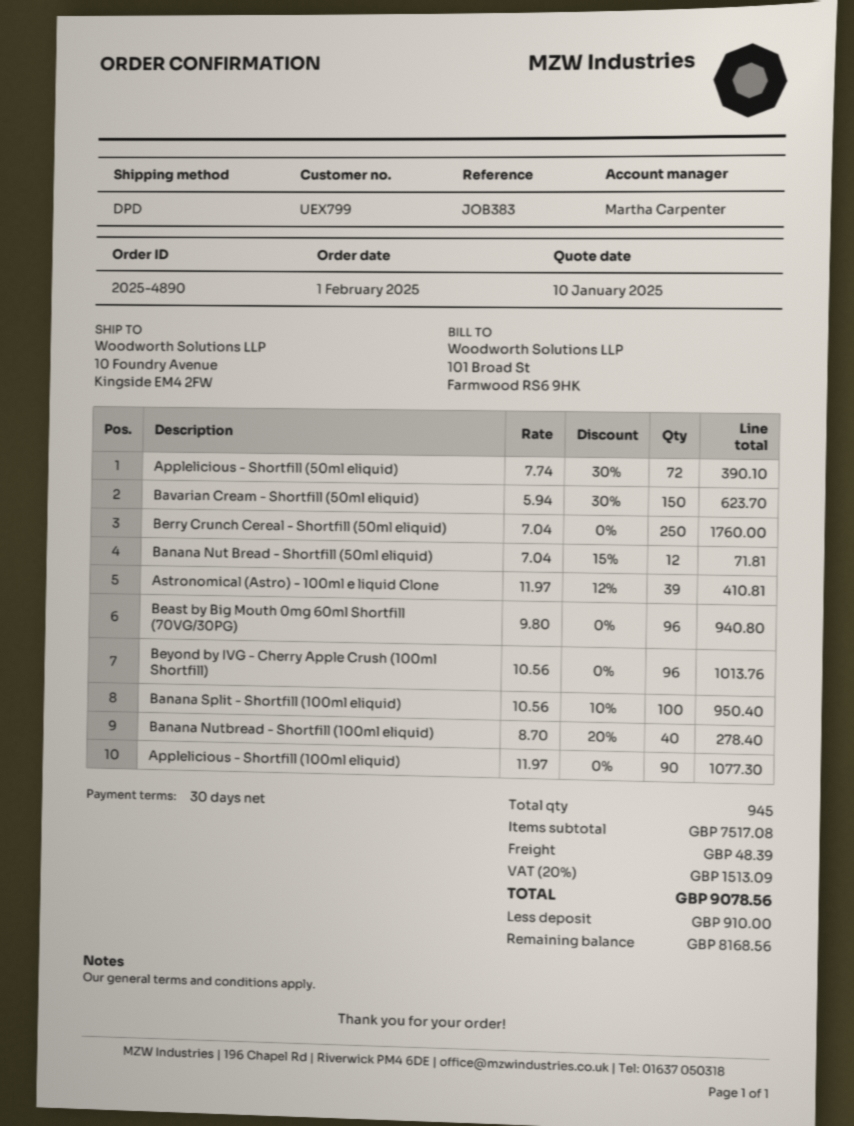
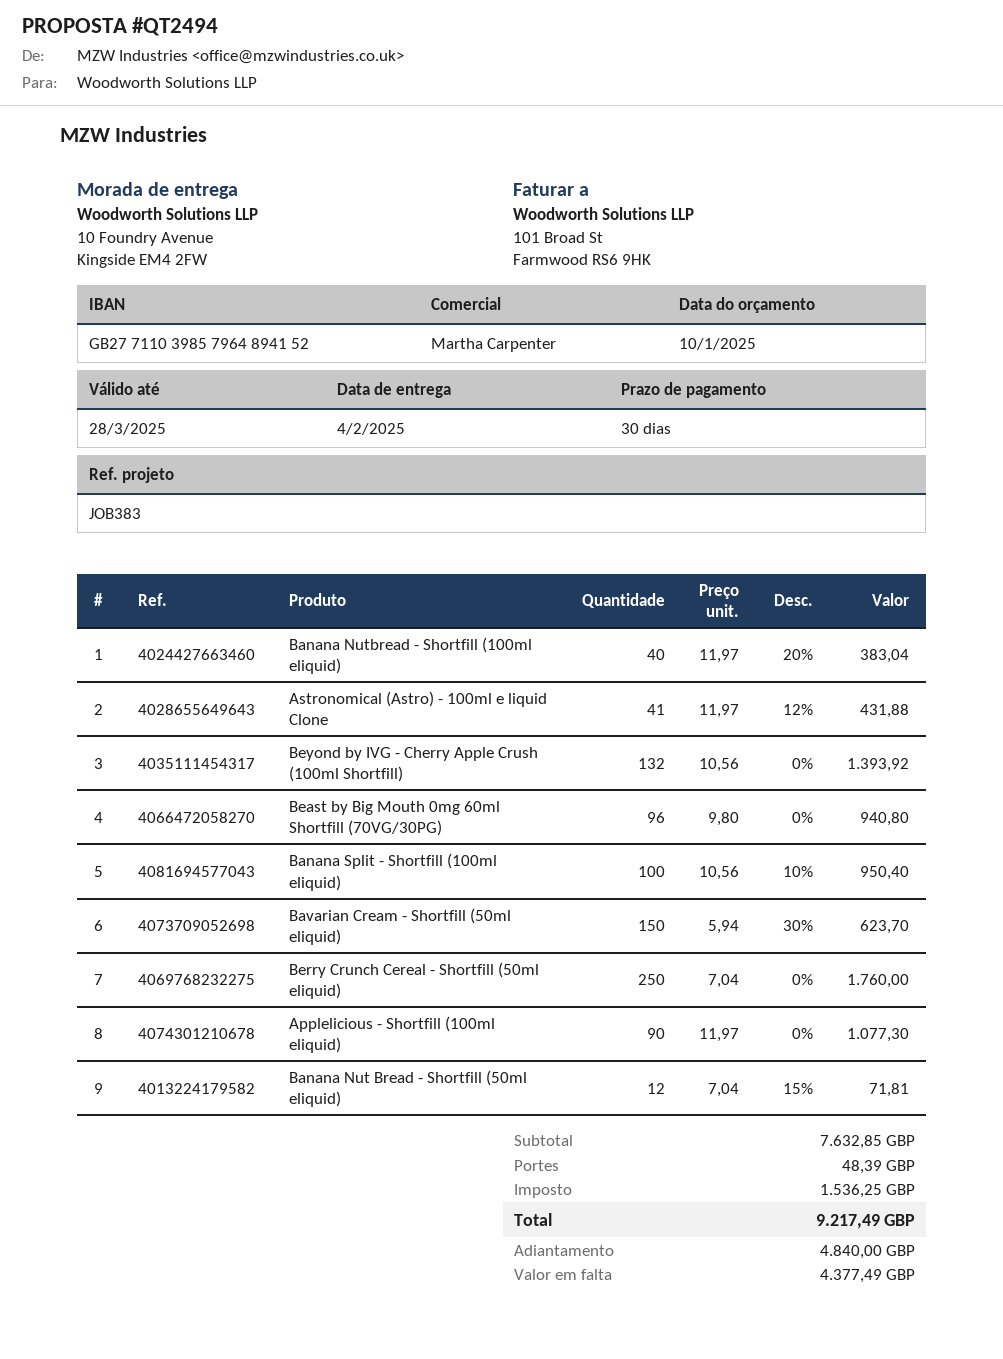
Applelicious - Shortfill (50ml eliquid): 72 x 7.74 - 30% = 390.10 -> none
Astronomical (Astro) - 100ml e liquid Clone: 39 x 11.97 - 12% = 410.81 -> 41 x 11.97 - 12% = 431.88
Beyond by IVG - Cherry Apple Crush (100ml Shortfill): 96 x 10.56 = 1013.76 -> 132 x 10.56 = 1393.92
Banana Nutbread - Shortfill (100ml eliquid): 40 x 8.70 - 20% = 278.40 -> 40 x 11.97 - 20% = 383.04
subtotal: 7517.08 -> 7632.85
tax: 1513.09 -> 1536.25
total: 9078.56 -> 9217.49
deposit: 910.00 -> 4840.00
balance: 8168.56 -> 4377.49

